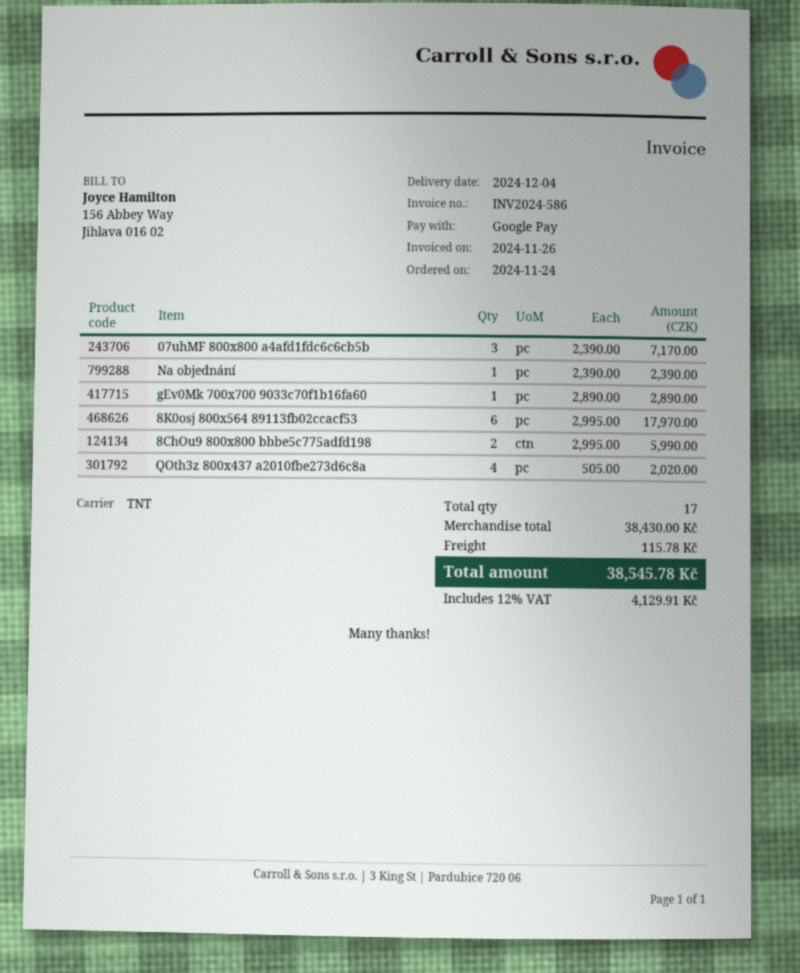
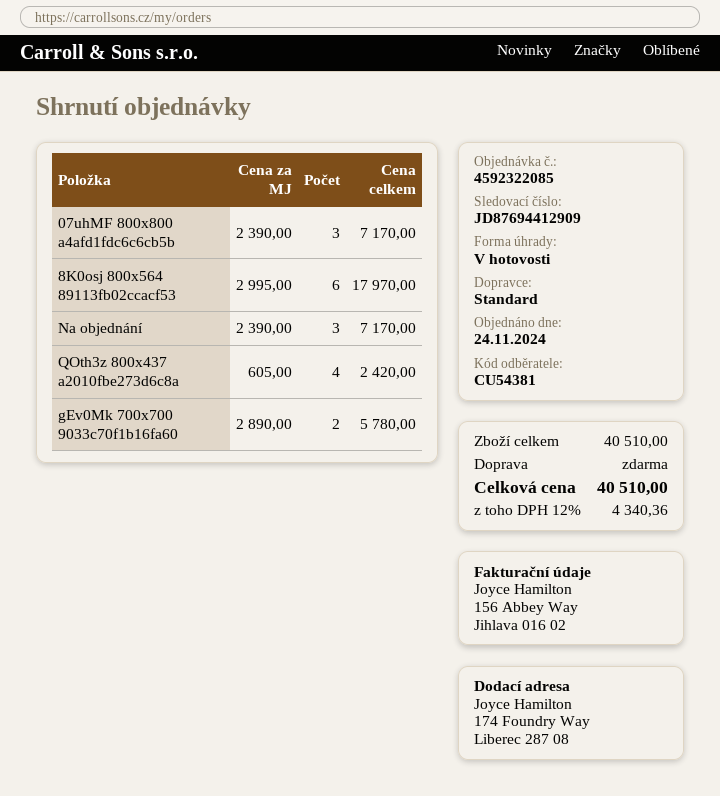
payment method: Google Pay -> cash
shipping method: TNT -> standard
Na objednání: 1 x 2390.00 = 2390.00 -> 3 x 2390.00 = 7170.00
gEv0Mk 700x700 9033c70f1b16fa60: 1 x 2890.00 = 2890.00 -> 2 x 2890.00 = 5780.00
8ChOu9 800x800 bbbe5c775adfd198: 2 x 2995.00 = 5990.00 -> none
QOth3z 800x437 a2010fbe273d6c8a: 4 x 505.00 = 2020.00 -> 4 x 605.00 = 2420.00
subtotal: 38430.00 -> 40510.00
shipping: 115.78 -> 0.00
tax: 12% = 4129.91 -> 12% = 4340.36
total: 38545.78 -> 40510.00

